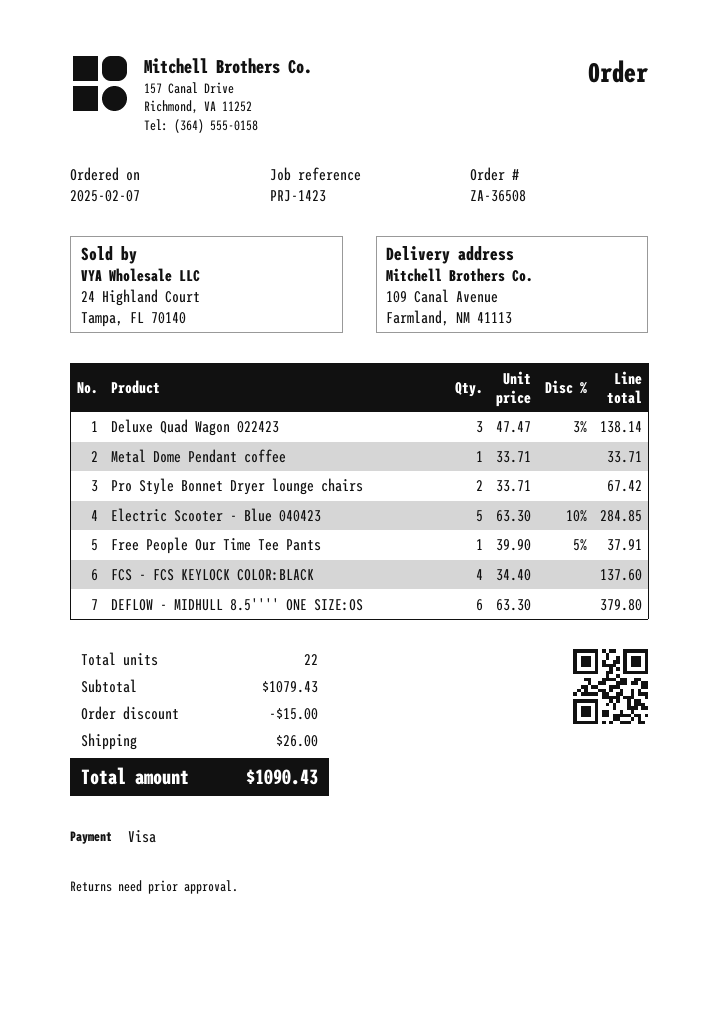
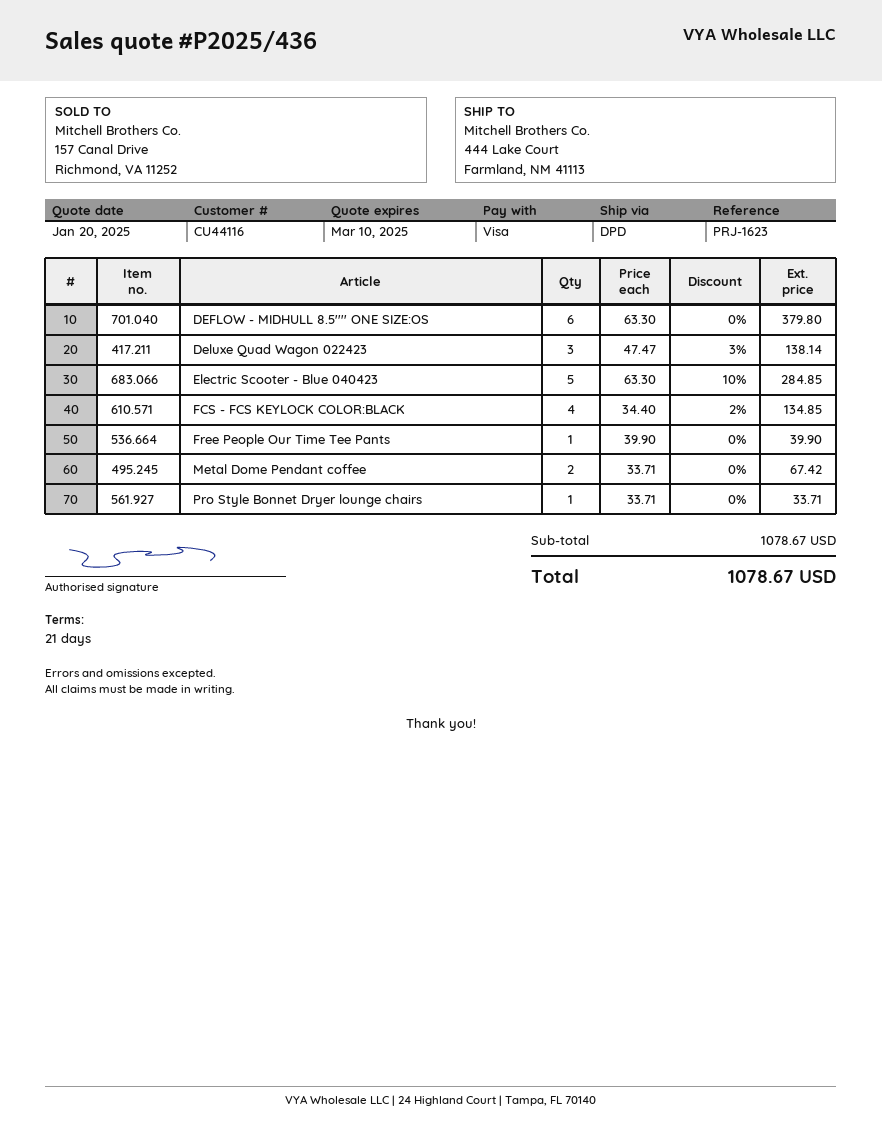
reference: PRJ-1423 -> PRJ-1623
ship to: 109 Canal Avenue, Farmland, NM 41113 -> 444 Lake Court, Farmland, NM 41113
Metal Dome Pendant coffee: 1 x 33.71 = 33.71 -> 2 x 33.71 = 67.42
Pro Style Bonnet Dryer lounge chairs: 2 x 33.71 = 67.42 -> 1 x 33.71 = 33.71
Free People Our Time Tee Pants: 1 x 39.90 - 5% = 37.91 -> 1 x 39.90 = 39.90
FCS - FCS KEYLOCK COLOR:BLACK: 4 x 34.40 = 137.60 -> 4 x 34.40 - 2% = 134.85
subtotal: 1079.43 -> 1078.67
discount: 15.00 -> none
shipping: 26.00 -> none
total: 1090.43 -> 1078.67

